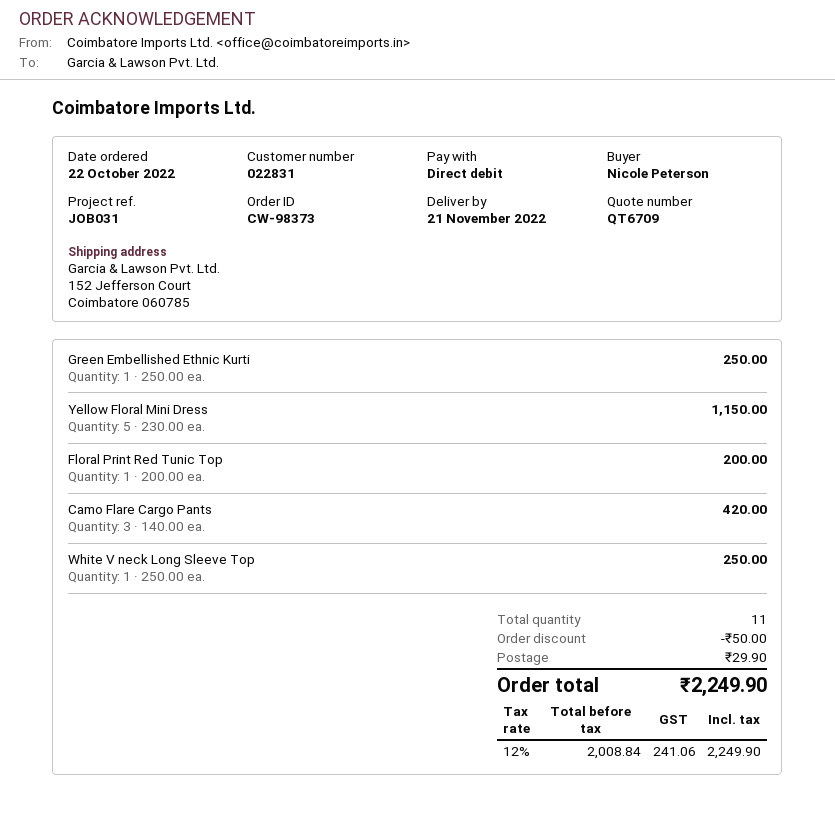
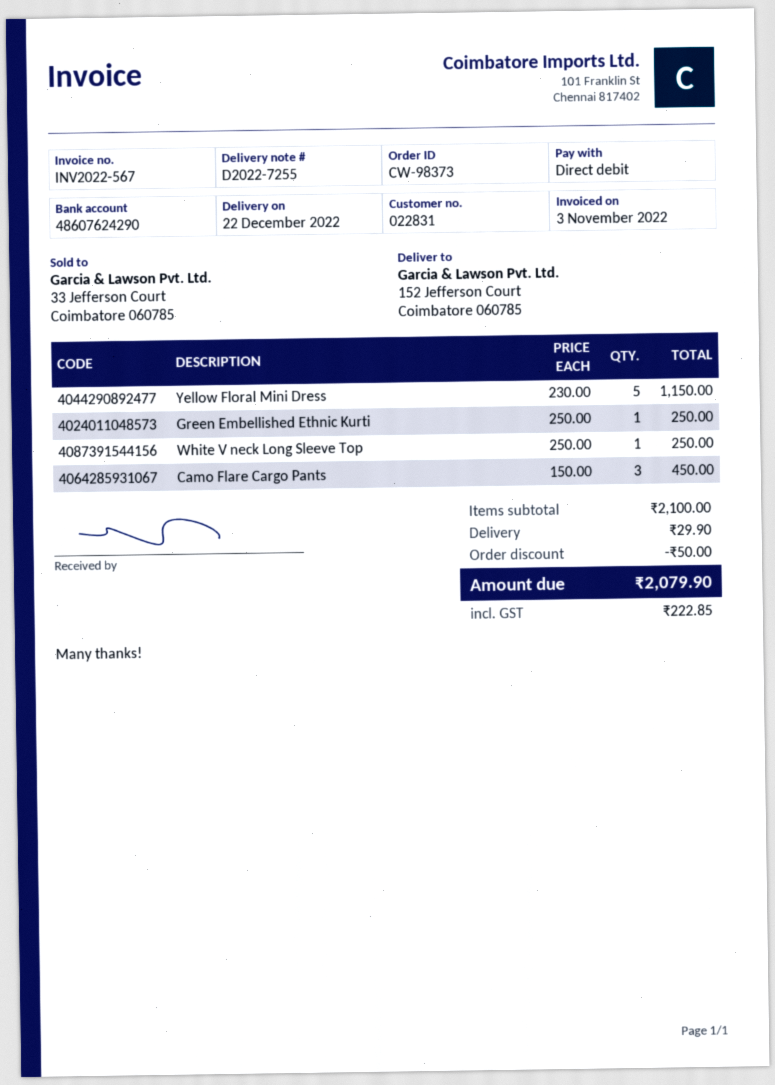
delivery date: 2022-11-21 -> 2022-12-22
Floral Print Red Tunic Top: 1 x 200.00 = 200.00 -> none
Camo Flare Cargo Pants: 3 x 140.00 = 420.00 -> 3 x 150.00 = 450.00
tax: 241.06 -> 222.85
total: 2249.90 -> 2079.90

